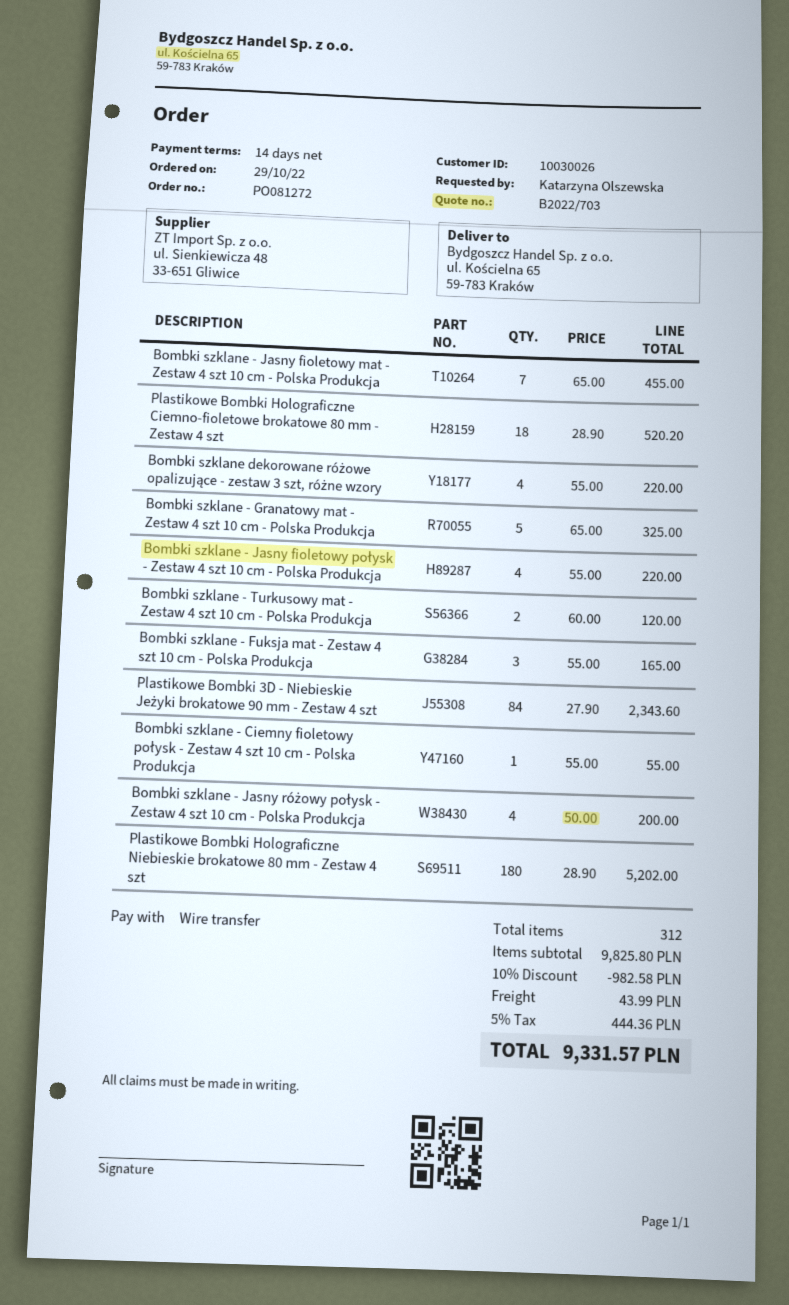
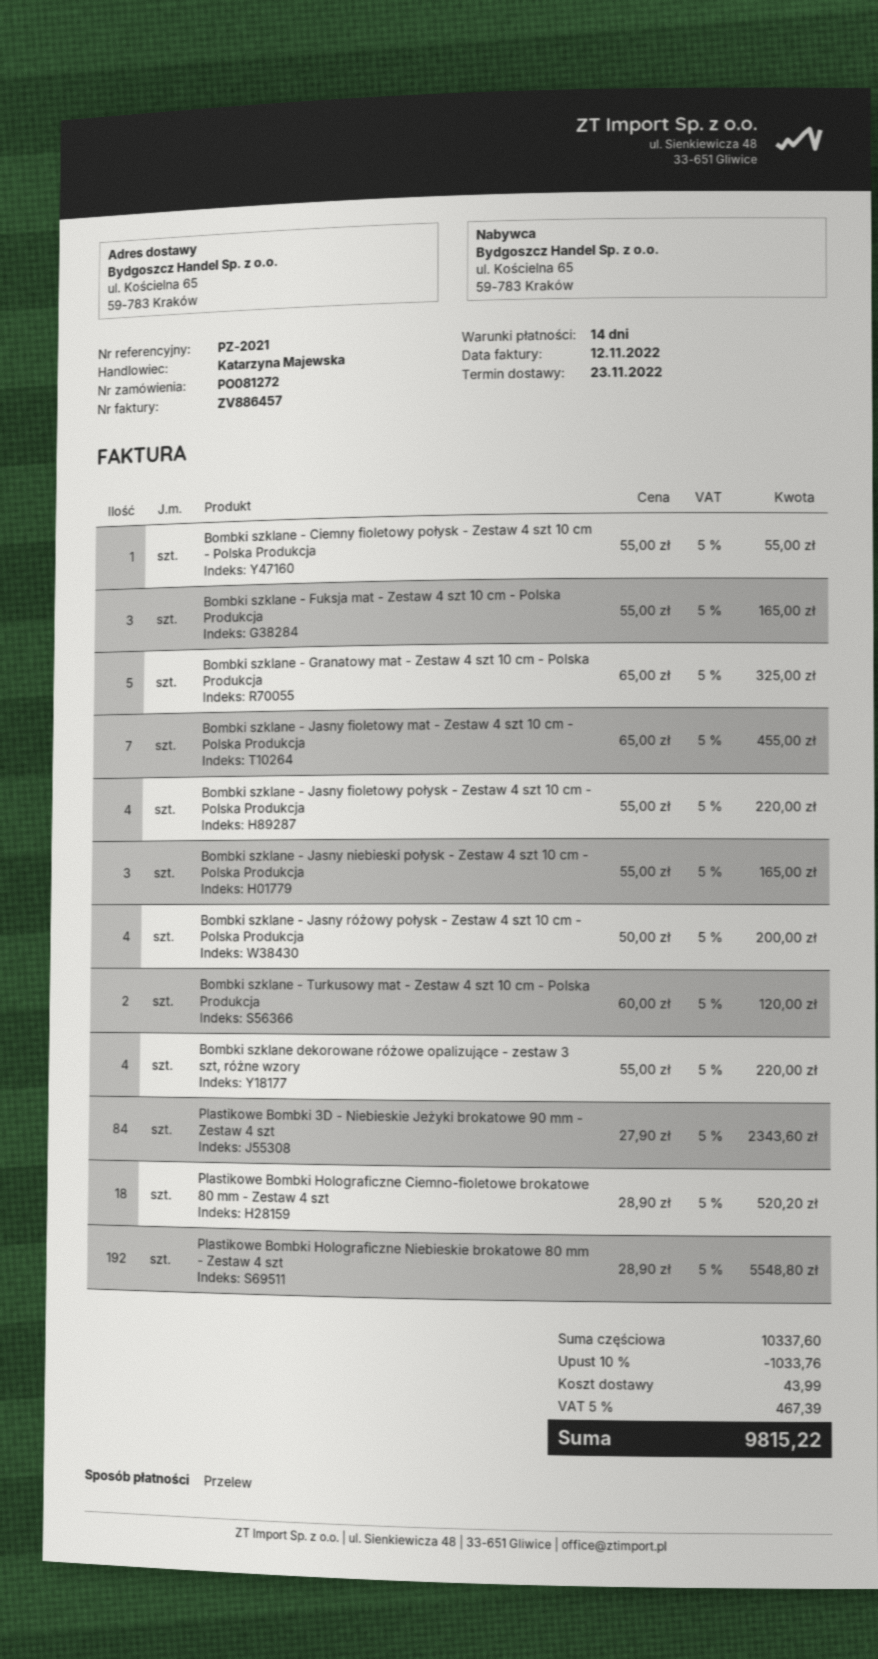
Plastikowe Bombki Holograficzne Niebieskie brokatowe 80 mm - Zestaw 4 szt: 180 x 28.90 = 5202.00 -> 192 x 28.90 = 5548.80
Bombki szklane - Jasny niebieski połysk - Zestaw 4 szt 10 cm - Polska Produkcja: none -> 3 x 55.00 = 165.00
subtotal: 9825.80 -> 10337.60
discount: 10% = 982.58 -> 10% = 1033.76
tax: 5% = 444.36 -> 5% = 467.39
total: 9331.57 -> 9815.22

